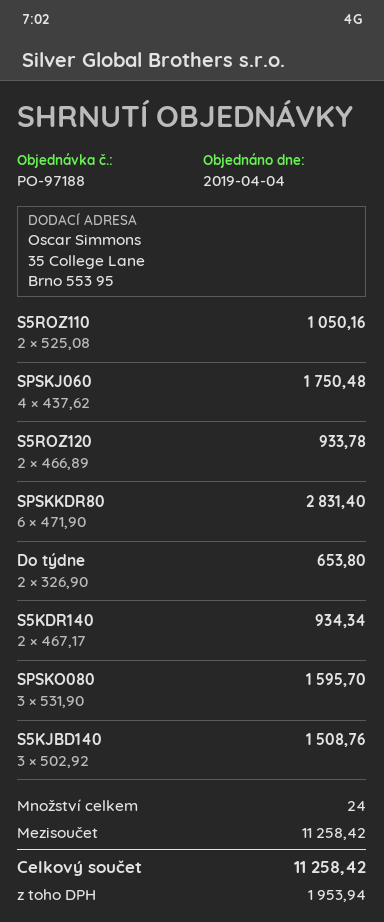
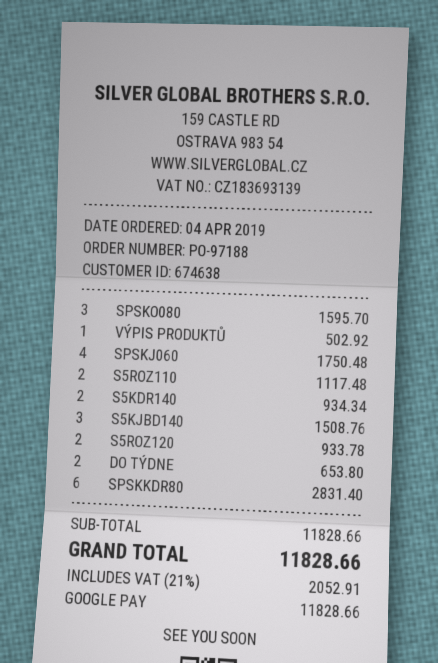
S5ROZ110: 2 for 1050.16 -> 2 for 1117.48
VÝPIS PRODUKTŮ: none -> 1 for 502.92
subtotal: 11258.42 -> 11828.66
tax: 1953.94 -> 2052.91
total: 11258.42 -> 11828.66

